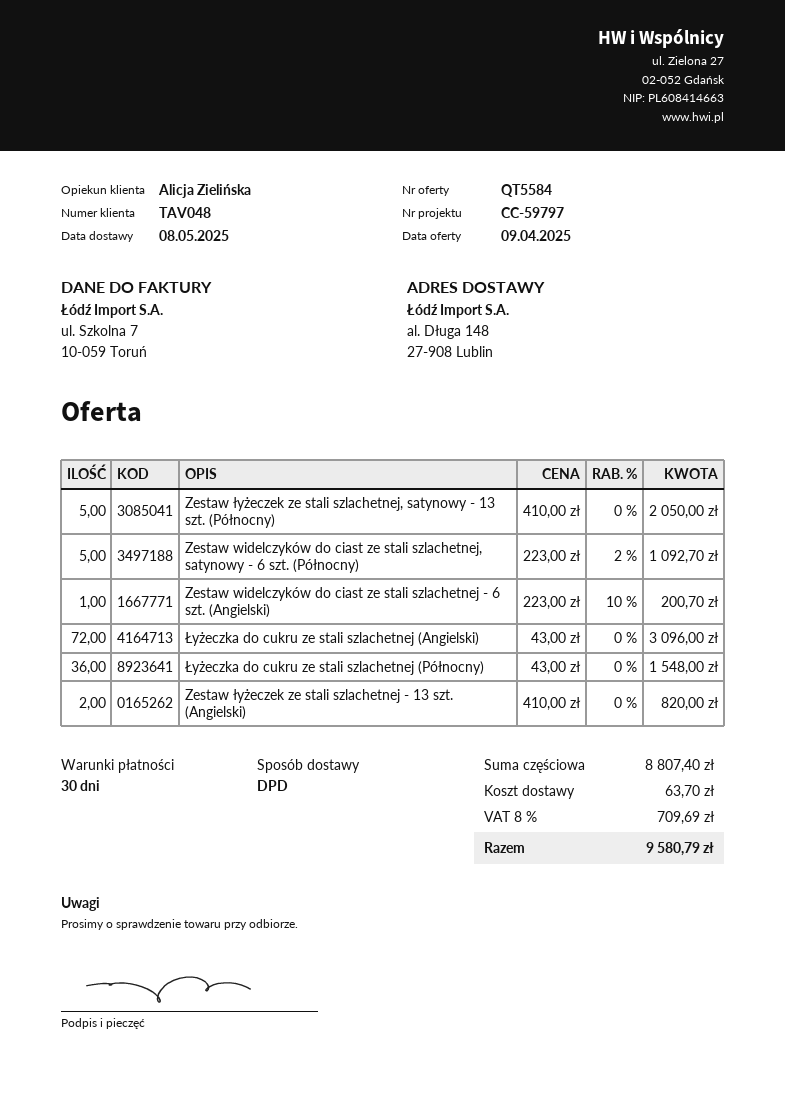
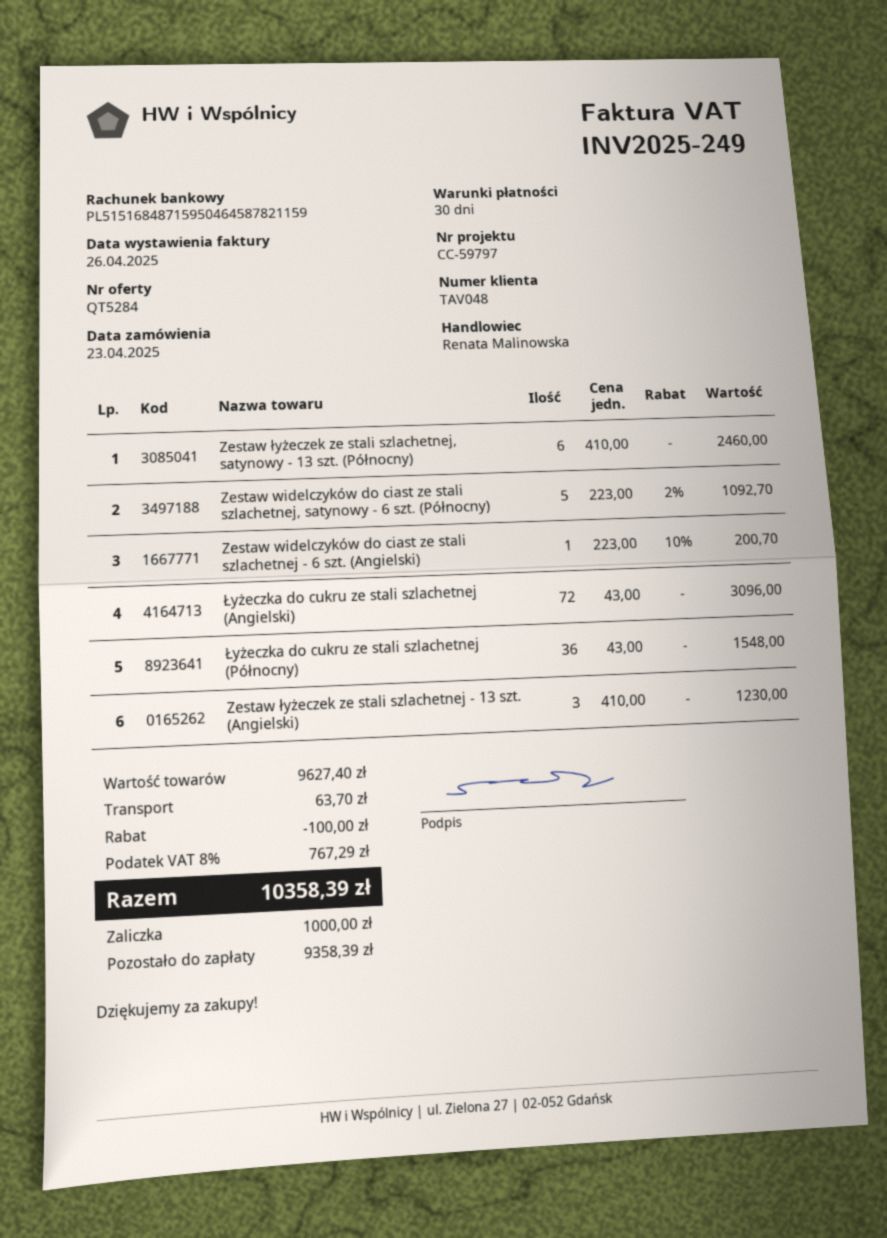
quote number: QT5584 -> QT5284
sales rep: Alicja Zielińska -> Renata Malinowska
Zestaw łyżeczek ze stali szlachetnej, satynowy - 13 szt. (Północny): 5 x 410.00 = 2050.00 -> 6 x 410.00 = 2460.00
Zestaw łyżeczek ze stali szlachetnej - 13 szt. (Angielski): 2 x 410.00 = 820.00 -> 3 x 410.00 = 1230.00
subtotal: 8807.40 -> 9627.40
discount: none -> 100.00
tax: 8% = 709.69 -> 8% = 767.29
total: 9580.79 -> 10358.39

